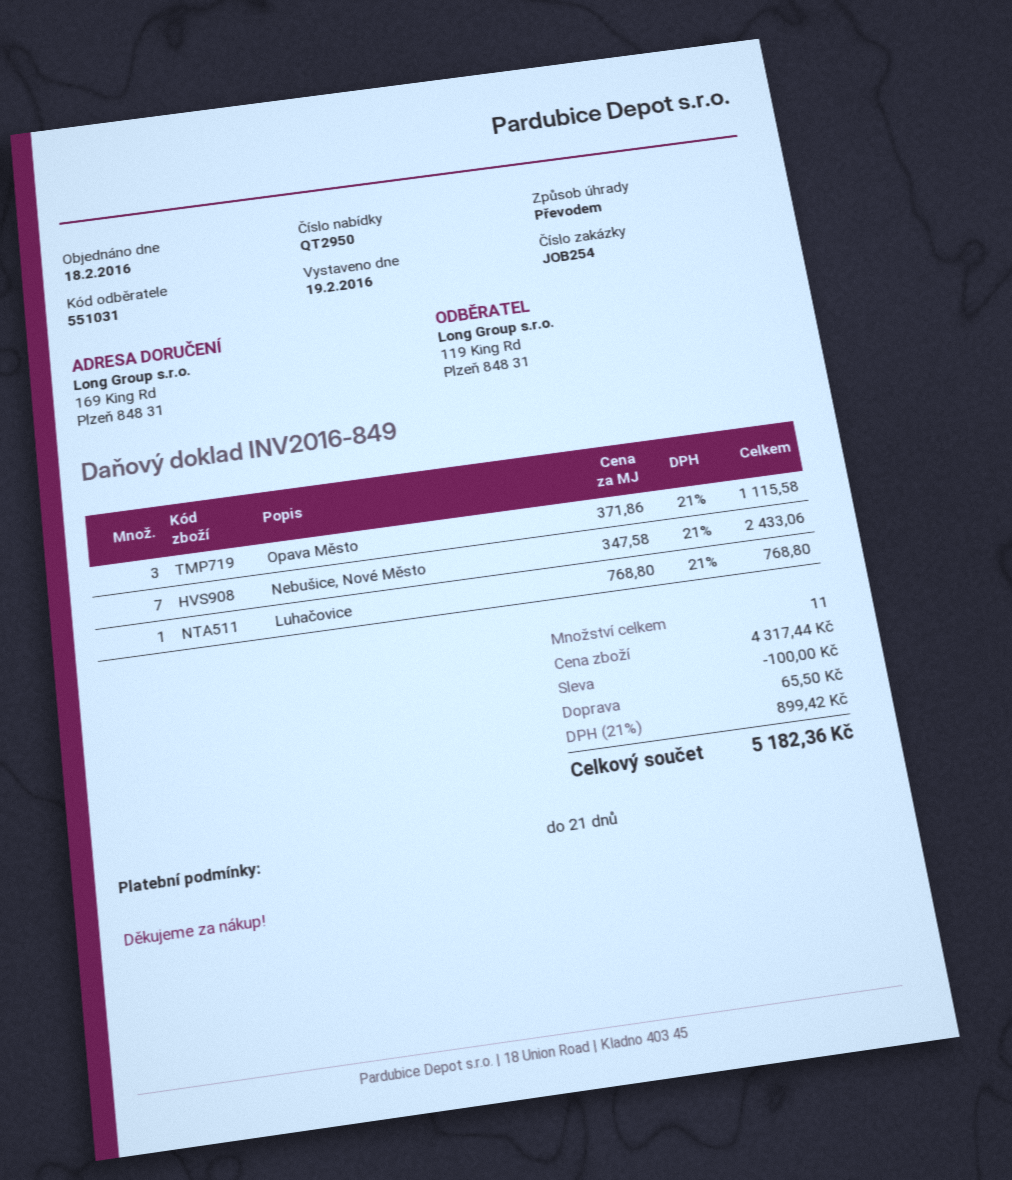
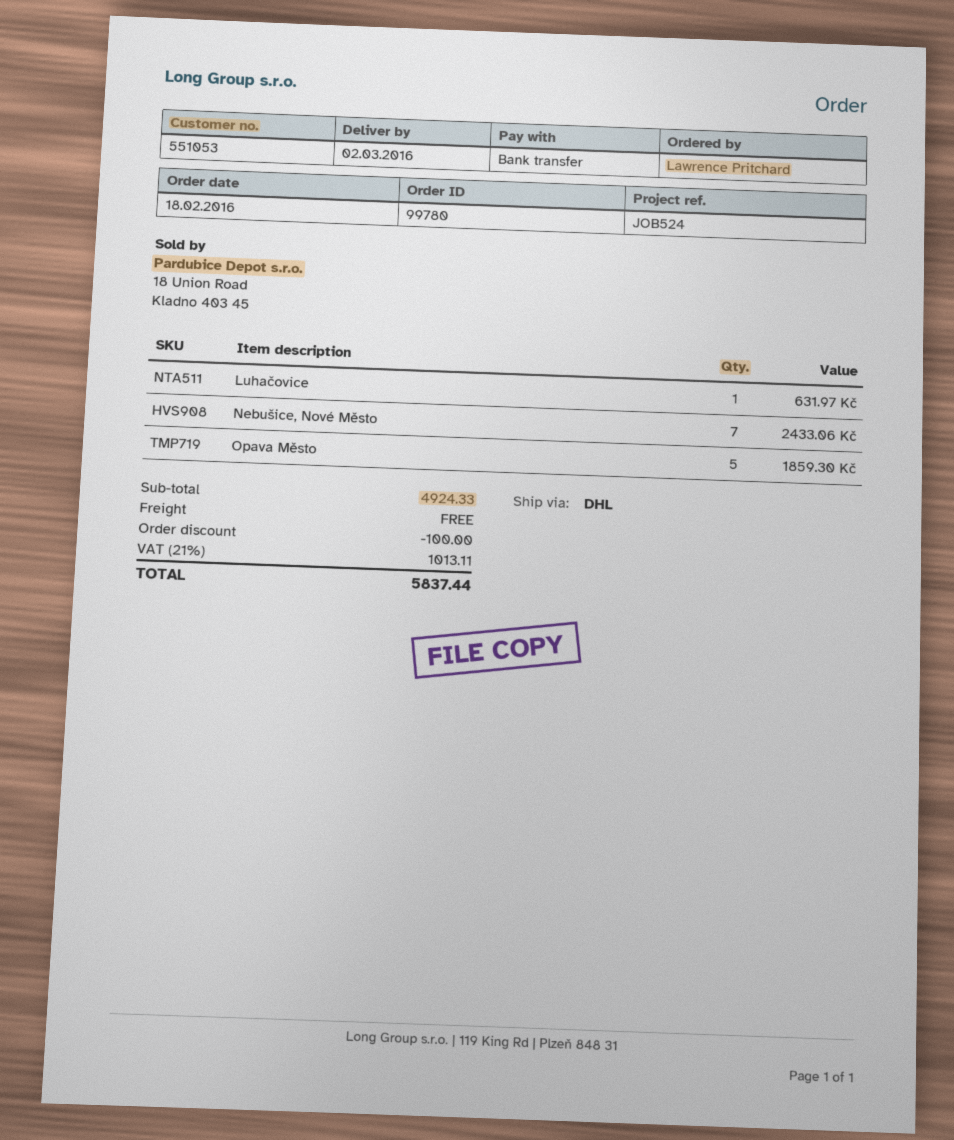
customer number: 551031 -> 551053
reference: JOB254 -> JOB524
Opava Město: 3 for 1115.58 -> 5 for 1859.30
Luhačovice: 1 for 768.80 -> 1 for 631.97
subtotal: 4317.44 -> 4924.33
shipping: 65.50 -> 0.00
tax: 21% = 899.42 -> 21% = 1013.11
total: 5182.36 -> 5837.44

